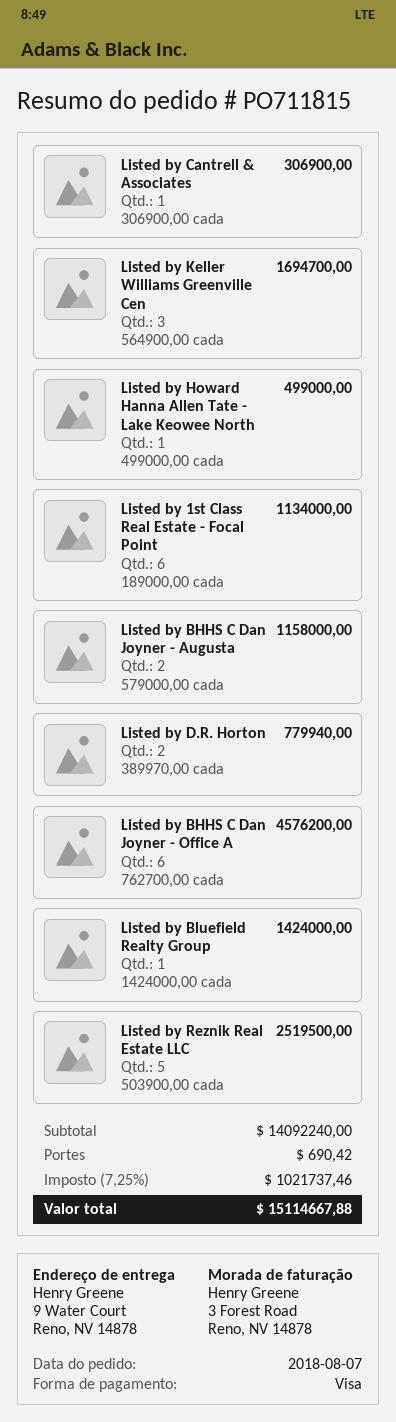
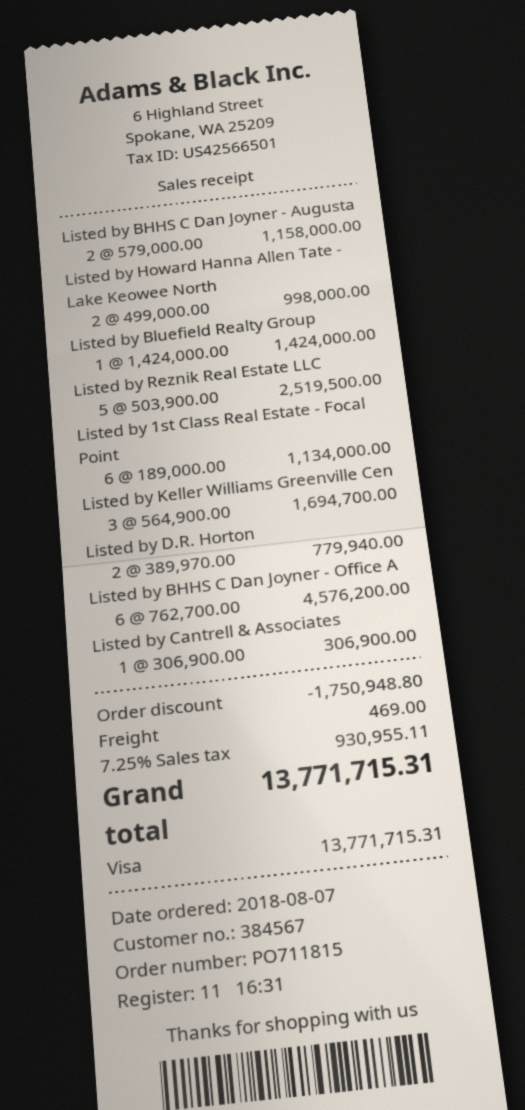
Listed by Howard Hanna Allen Tate - Lake Keowee North: 1 x 499000.00 = 499000.00 -> 2 x 499000.00 = 998000.00
discount: none -> 1750948.80
shipping: 690.42 -> 469.00
tax: 7.25% = 1021737.46 -> 7.25% = 930955.11
total: 15114667.88 -> 13771715.31

